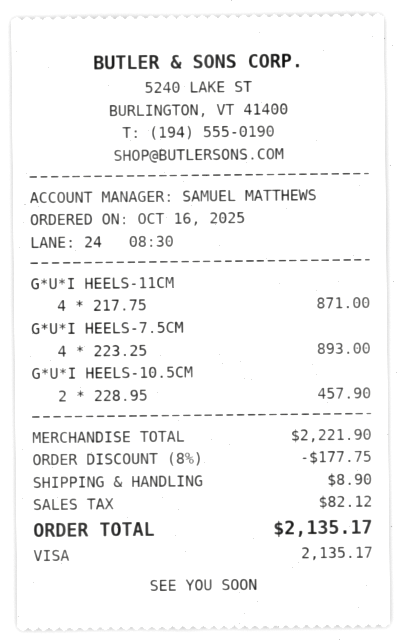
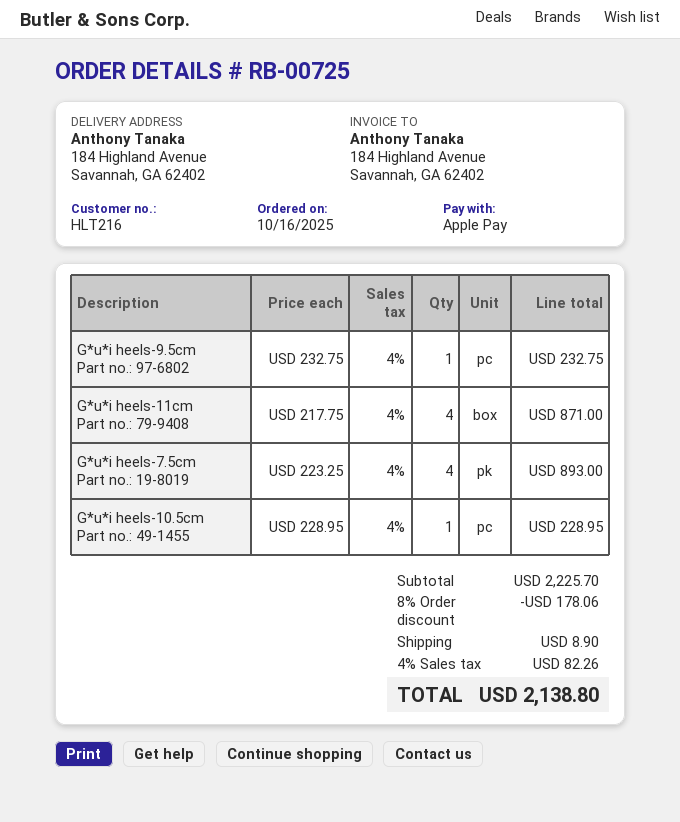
payment method: Visa -> Apple Pay
G*U*I HEELS-10.5CM: 2 x 228.95 = 457.90 -> 1 x 228.95 = 228.95
G*u*i heels-9.5cm: none -> 1 x 232.75 = 232.75
subtotal: 2221.90 -> 2225.70
discount: 8% = 177.75 -> 8% = 178.06
tax: 82.12 -> 82.26
total: 2135.17 -> 2138.80

